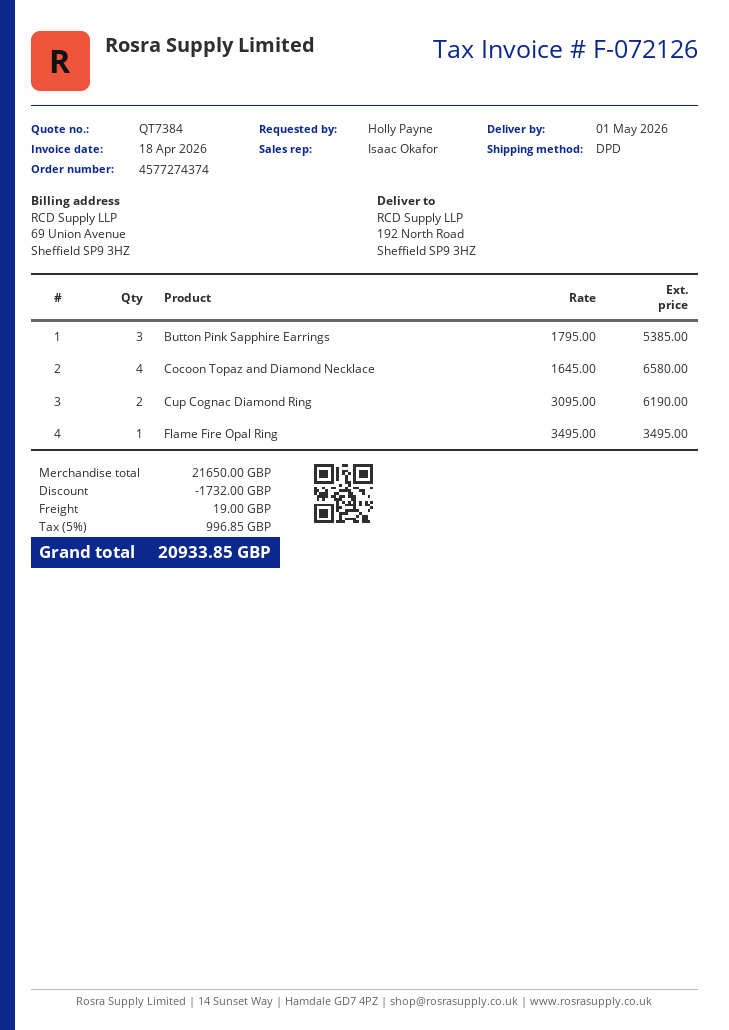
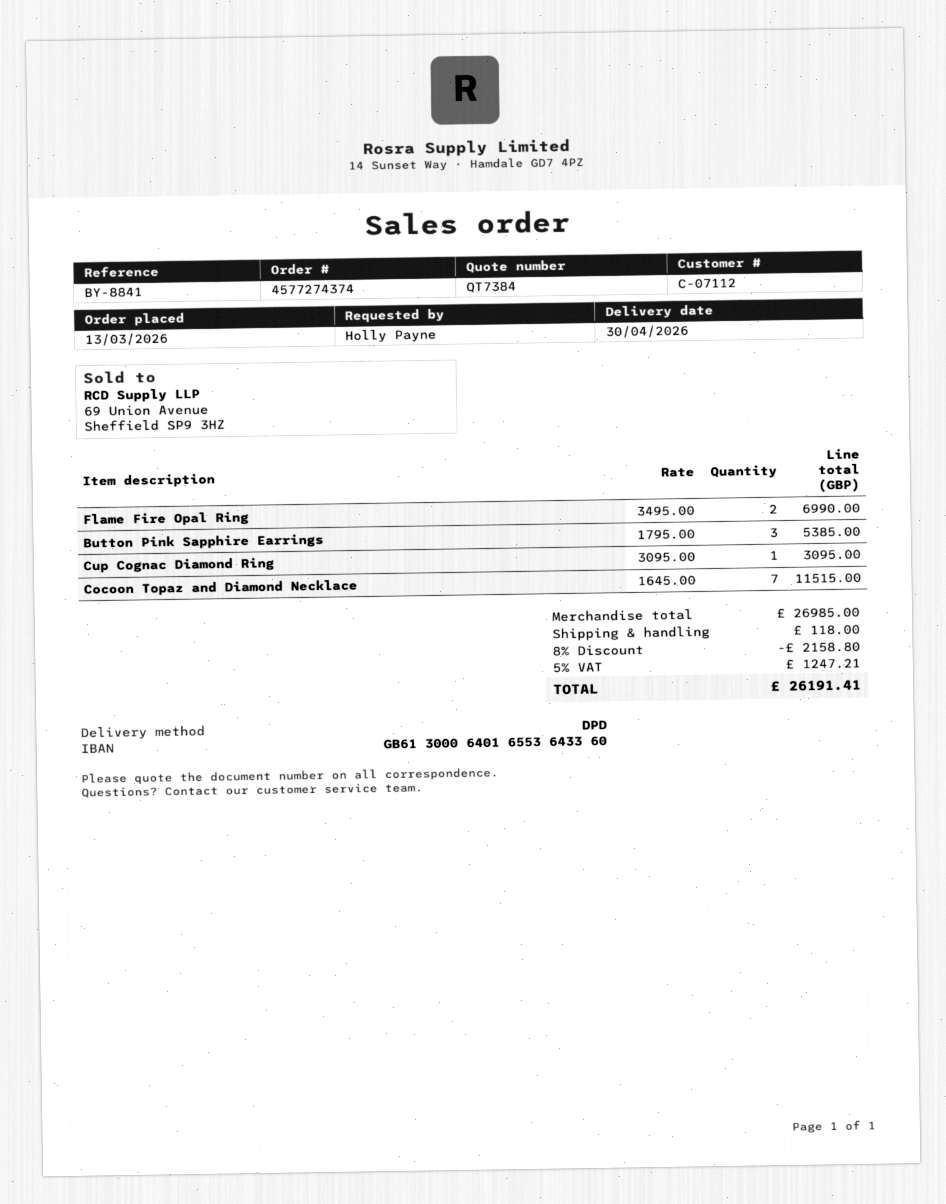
delivery date: 2026-05-01 -> 2026-04-30
Cocoon Topaz and Diamond Necklace: 4 x 1645.00 = 6580.00 -> 7 x 1645.00 = 11515.00
Cup Cognac Diamond Ring: 2 x 3095.00 = 6190.00 -> 1 x 3095.00 = 3095.00
Flame Fire Opal Ring: 1 x 3495.00 = 3495.00 -> 2 x 3495.00 = 6990.00
subtotal: 21650.00 -> 26985.00
discount: 1732.00 -> 2158.80
shipping: 19.00 -> 118.00
tax: 5% = 996.85 -> 5% = 1247.21
total: 20933.85 -> 26191.41

